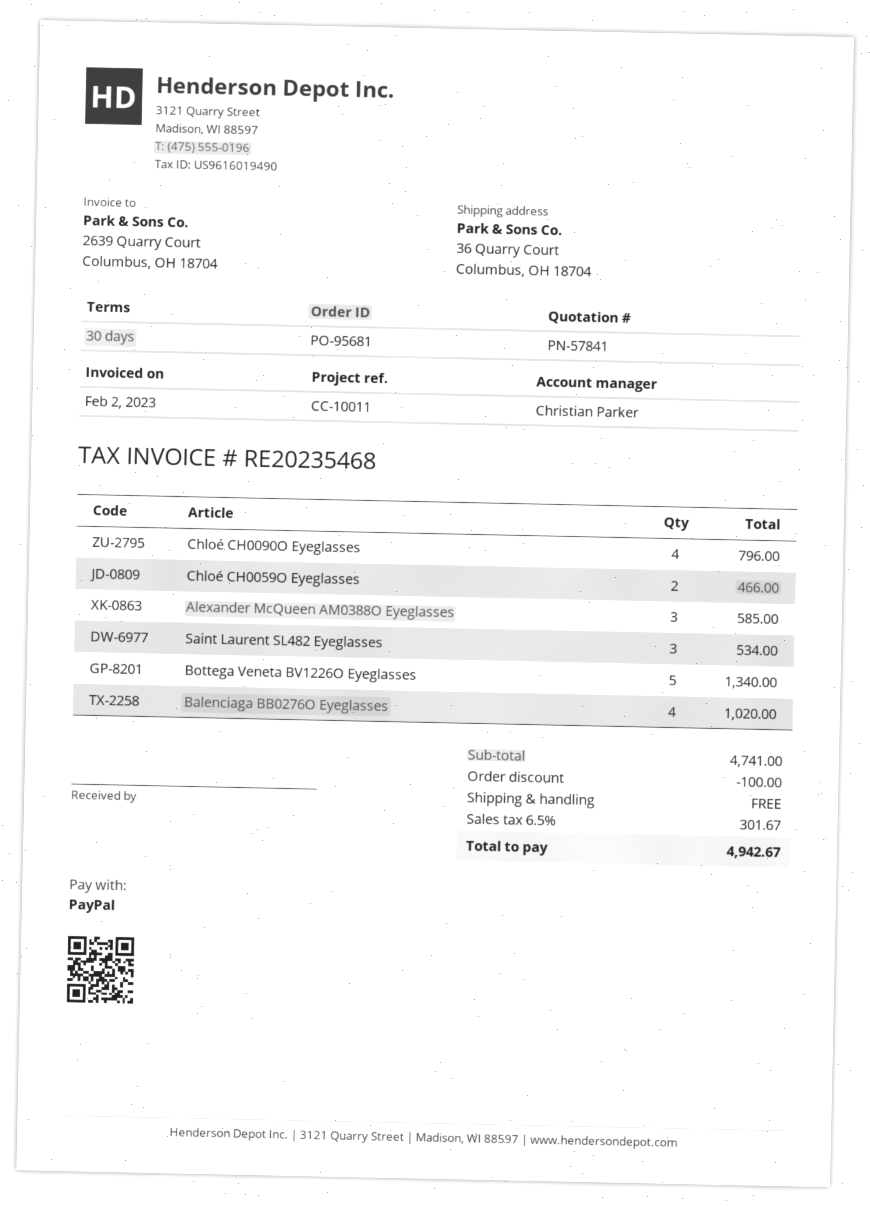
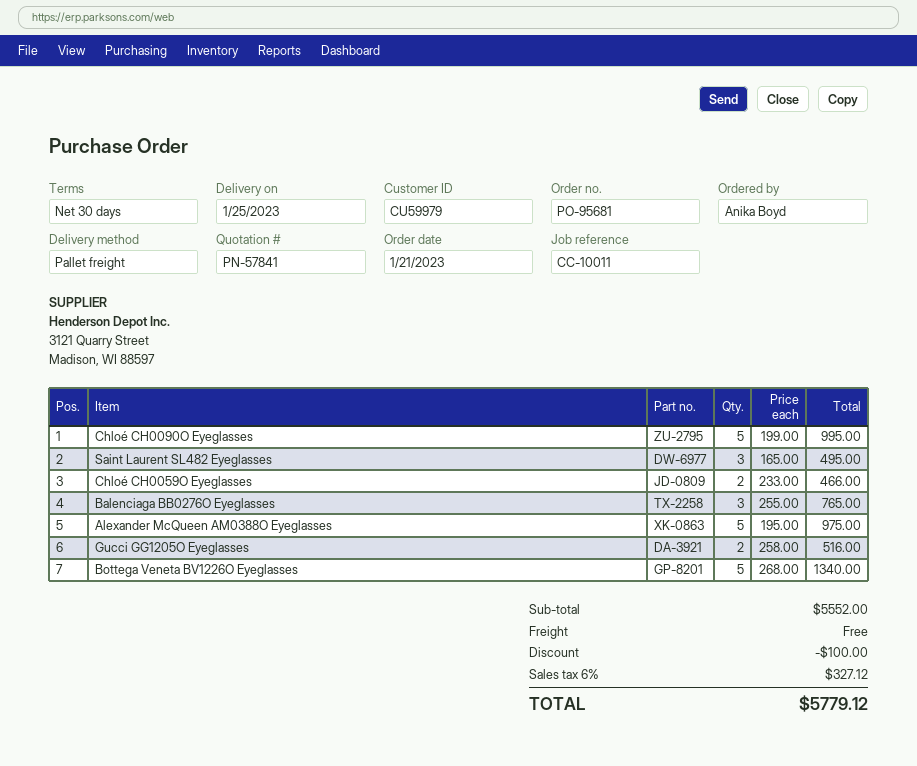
Chloé CH0090O Eyeglasses: 4 for 796.00 -> 5 for 995.00
Alexander McQueen AM0388O Eyeglasses: 3 for 585.00 -> 5 for 975.00
Saint Laurent SL482 Eyeglasses: 3 for 534.00 -> 3 for 495.00
Balenciaga BB0276O Eyeglasses: 4 for 1020.00 -> 3 for 765.00
Gucci GG1205O Eyeglasses: none -> 2 for 516.00
subtotal: 4741.00 -> 5552.00
tax: 6.5% = 301.67 -> 6% = 327.12
total: 4942.67 -> 5779.12

